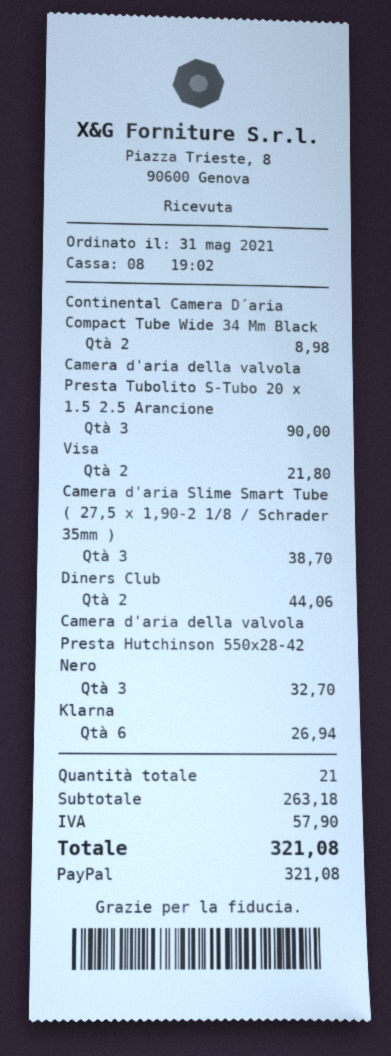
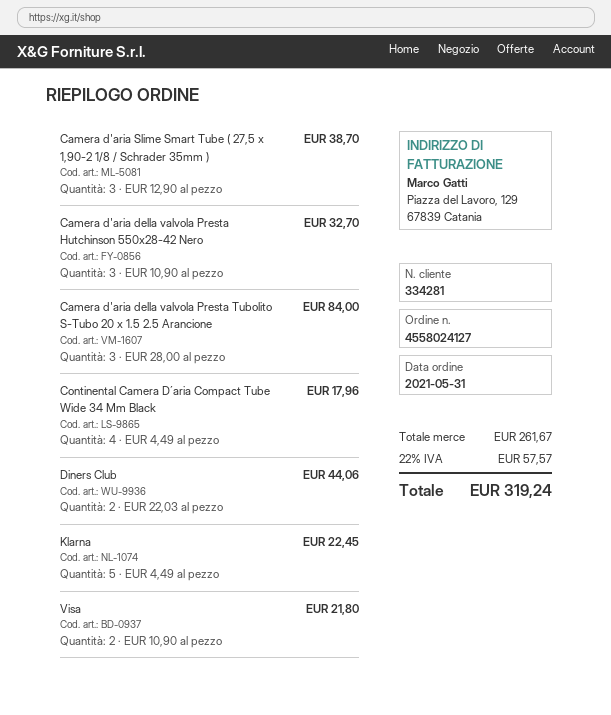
Continental Camera D´aria Compact Tube Wide 34 Mm Black: 2 for 8.98 -> 4 for 17.96
Camera d'aria della valvola Presta Tubolito S-Tubo 20 x 1.5 2.5 Arancione: 3 for 90.00 -> 3 for 84.00
Klarna: 6 for 26.94 -> 5 for 22.45
subtotal: 263.18 -> 261.67
tax: 57.90 -> 57.57
total: 321.08 -> 319.24

